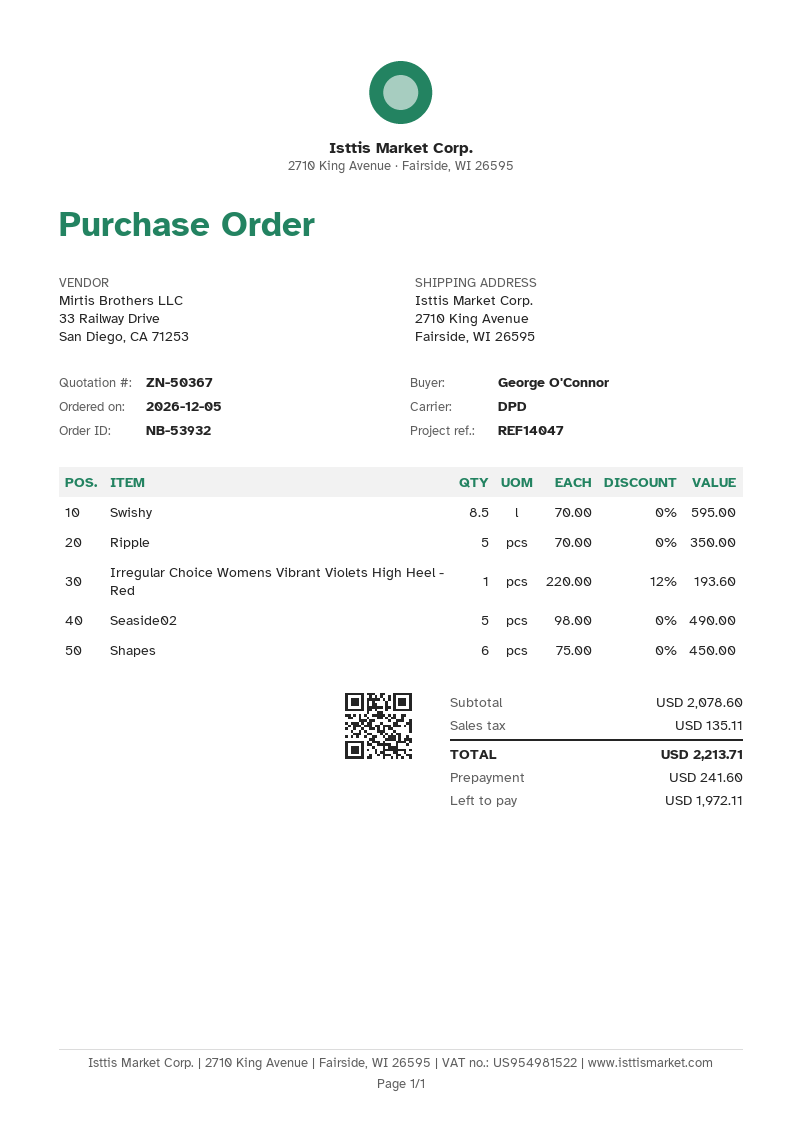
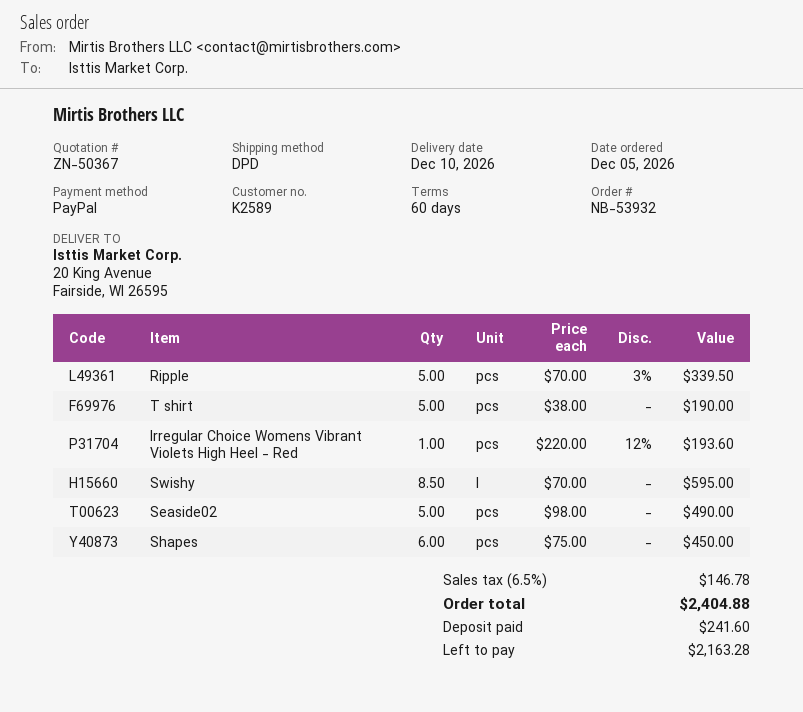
ship to: 2710 King Avenue, Fairside, WI 26595 -> 20 King Avenue, Fairside, WI 26595
Ripple: 5 x 70.00 = 350.00 -> 5 x 70.00 - 3% = 339.50
T shirt: none -> 5 x 38.00 = 190.00
tax: 135.11 -> 146.78
total: 2213.71 -> 2404.88
balance: 1972.11 -> 2163.28

